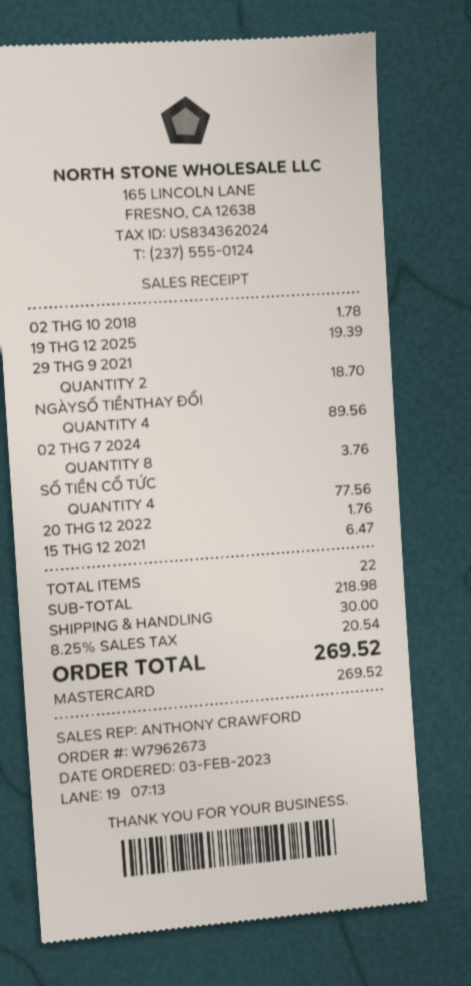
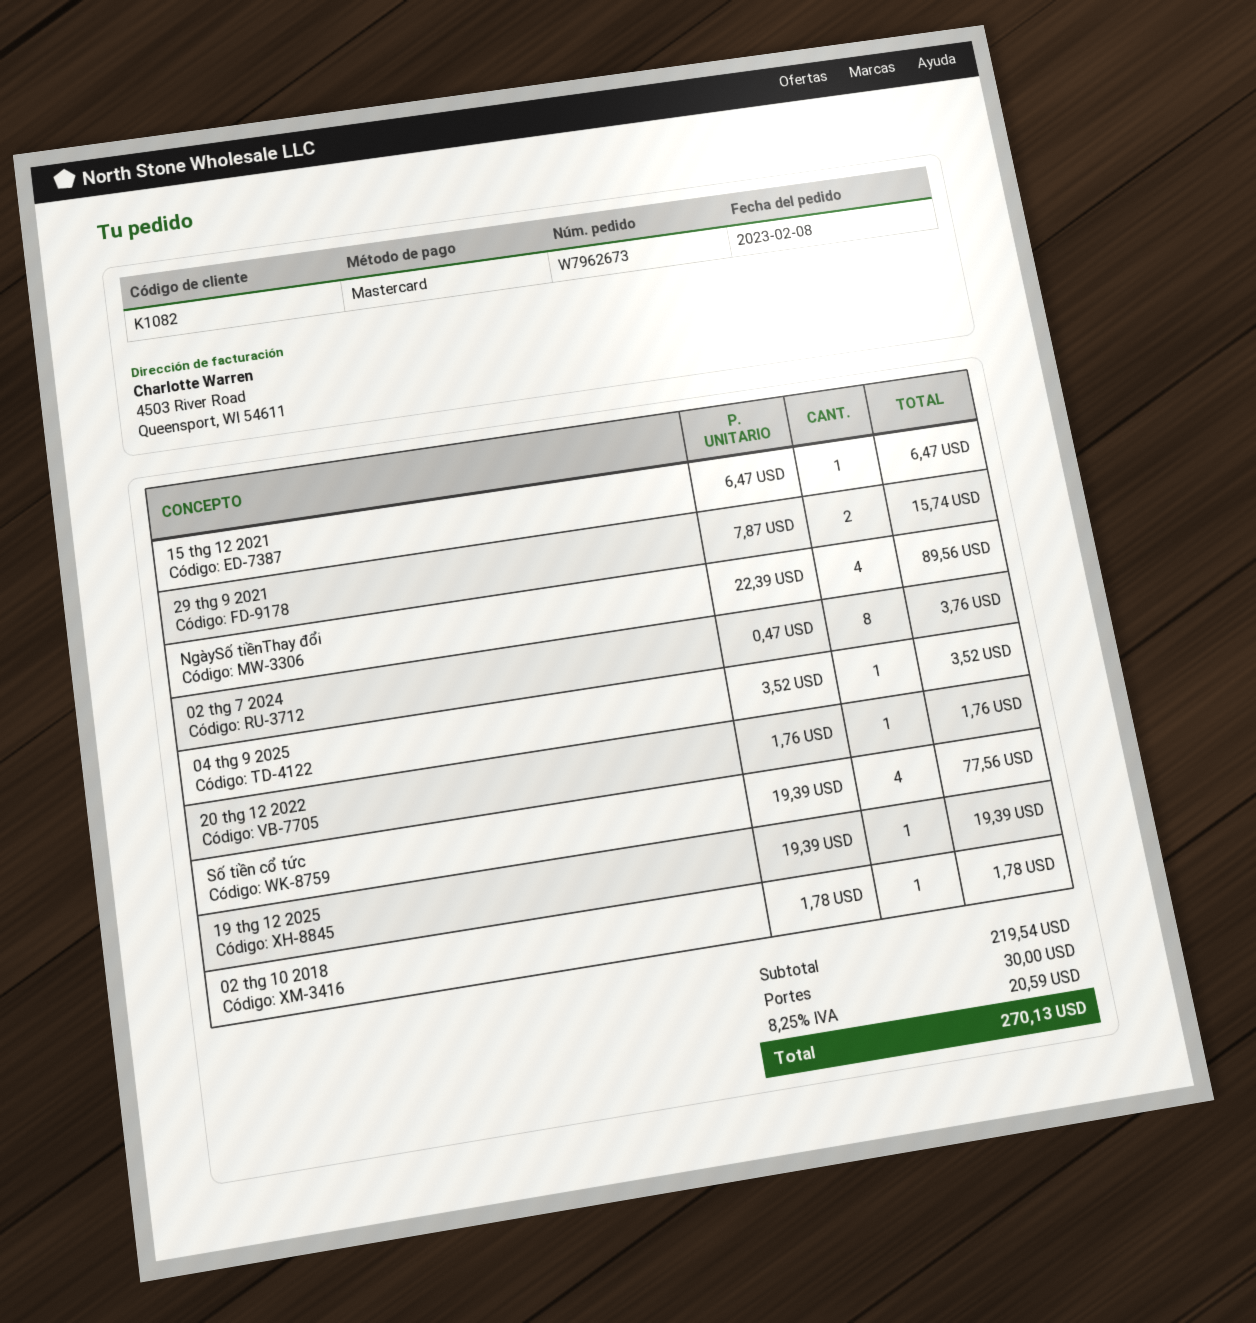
order date: 2023-02-03 -> 2023-02-08
29 THG 9 2021: 2 for 18.70 -> 2 for 15.74
04 thg 9 2025: none -> 1 for 3.52
subtotal: 218.98 -> 219.54
tax: 8.25% = 20.54 -> 8.25% = 20.59
total: 269.52 -> 270.13

